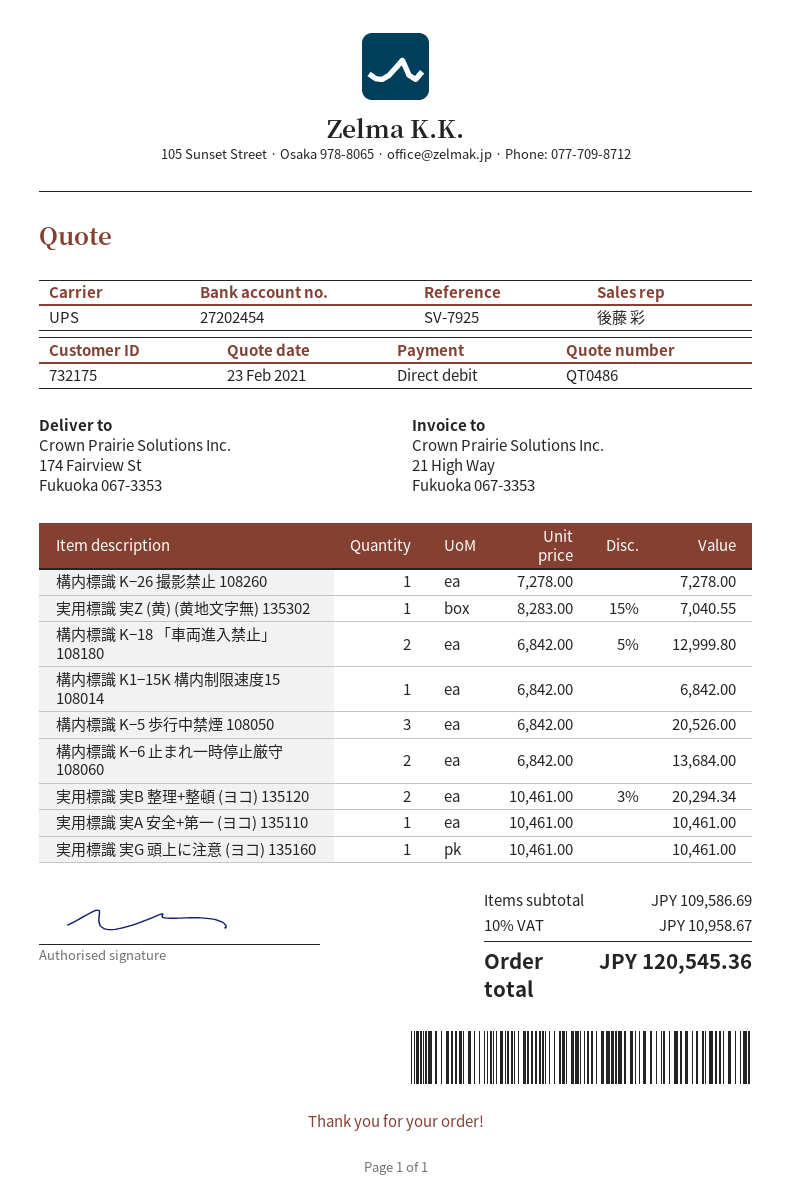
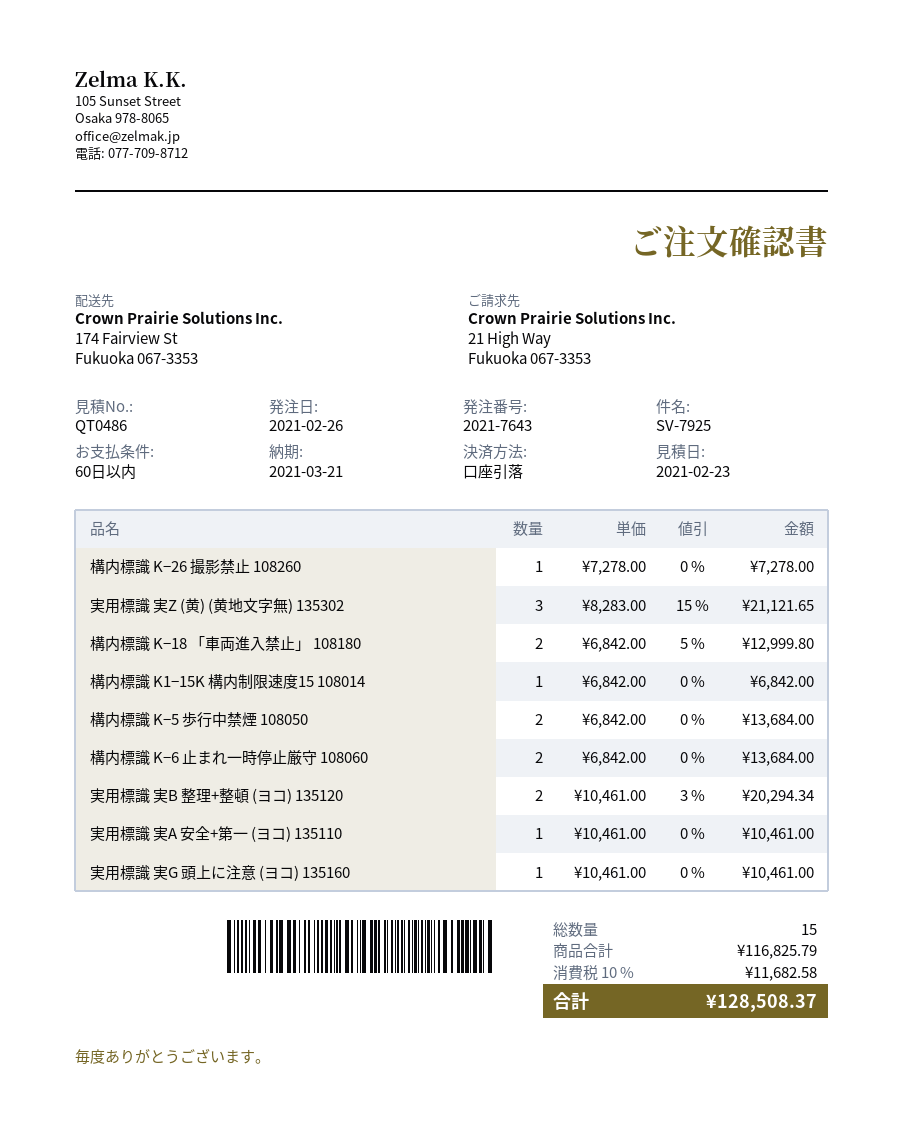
実用標識 実Z (黄) (黄地文字無) 135302: 1 x 8283.00 - 15% = 7040.55 -> 3 x 8283.00 - 15% = 21121.65
構内標識 K−5 歩行中禁煙 108050: 3 x 6842.00 = 20526.00 -> 2 x 6842.00 = 13684.00
subtotal: 109586.69 -> 116825.79
tax: 10% = 10958.67 -> 10% = 11682.58
total: 120545.36 -> 128508.37

